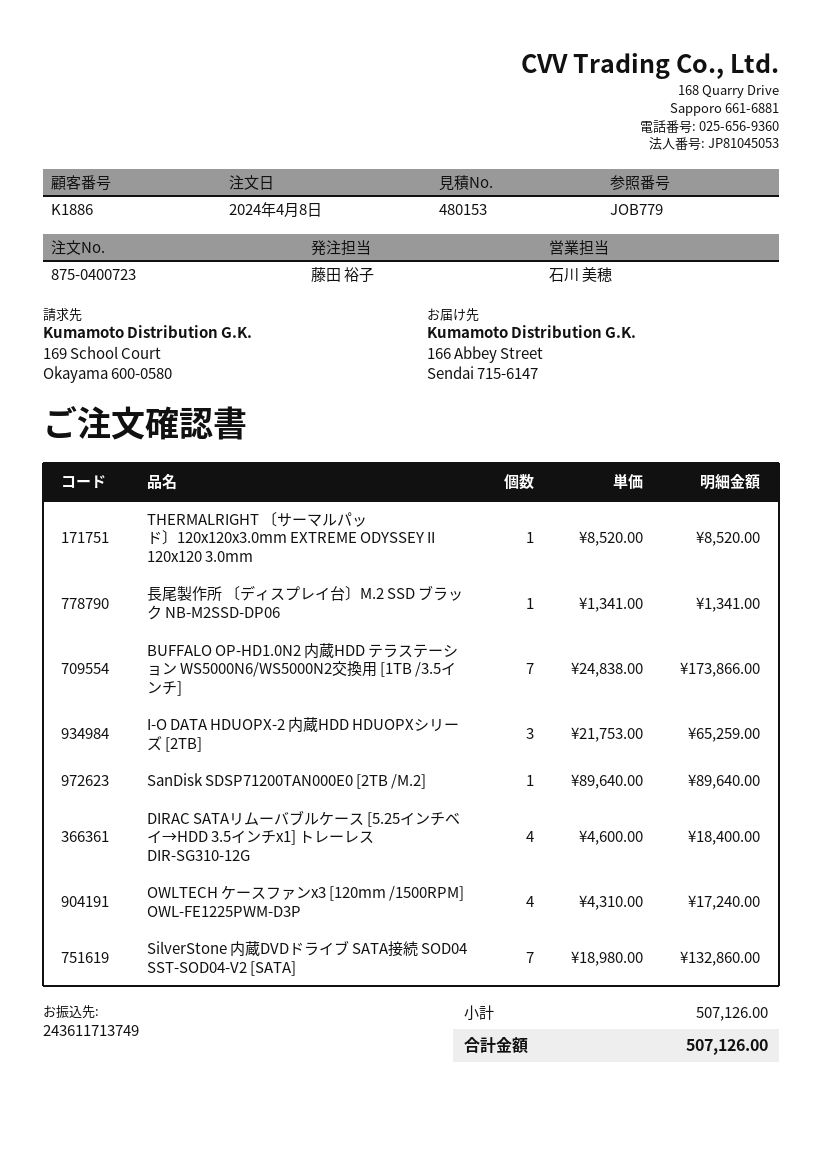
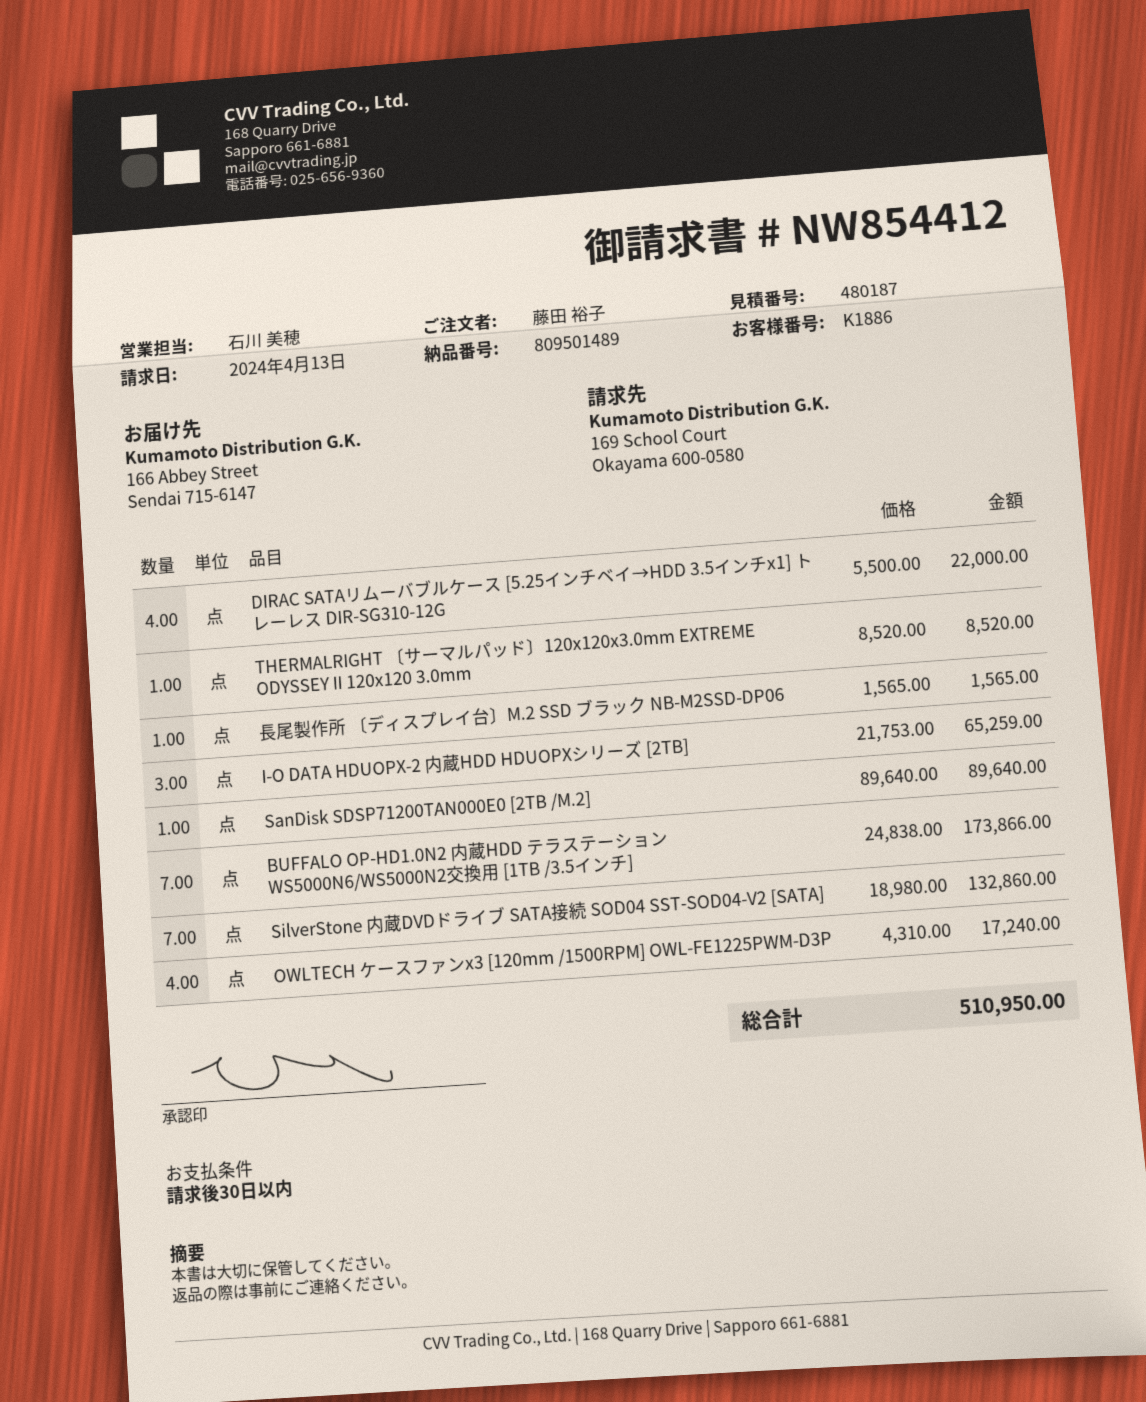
quote number: 480153 -> 480187
長尾製作所 〔ディスプレイ台〕M.2 SSD ブラック NB-M2SSD-DP06: 1 x 1341.00 = 1341.00 -> 1 x 1565.00 = 1565.00
DIRAC SATAリムーバブルケース [5.25インチベイ→HDD 3.5インチx1] トレーレス DIR-SG310-12G: 4 x 4600.00 = 18400.00 -> 4 x 5500.00 = 22000.00
total: 507126.00 -> 510950.00

